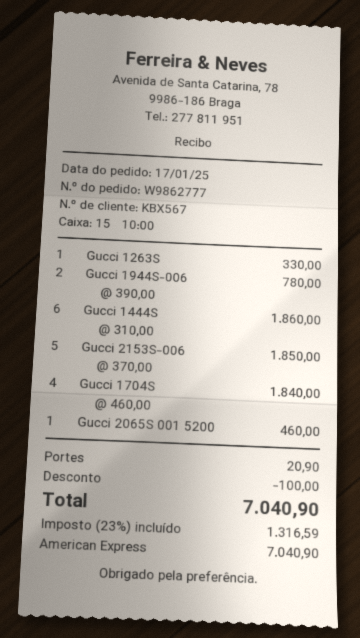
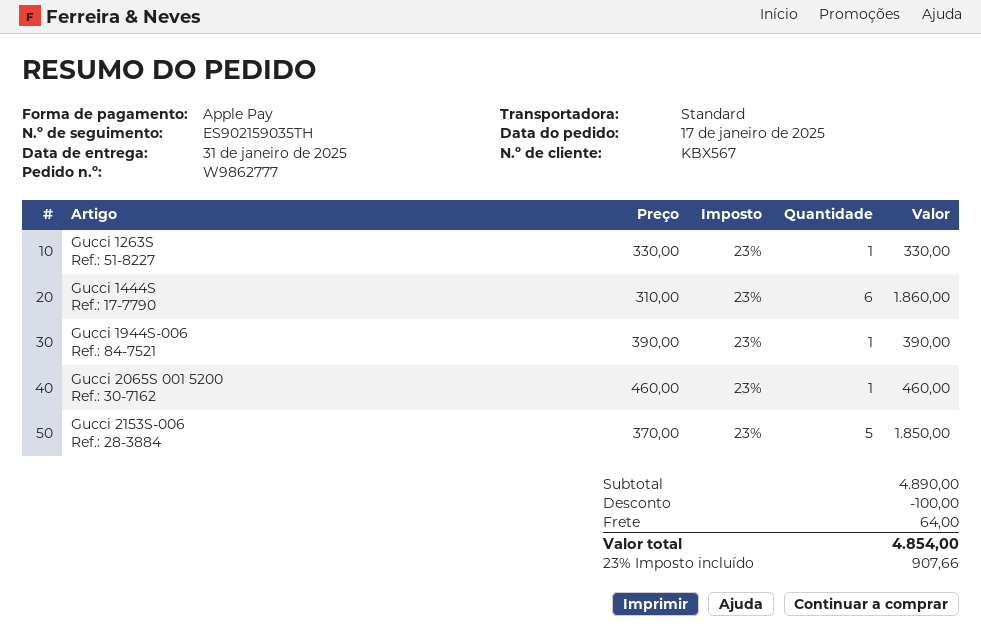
payment method: American Express -> Apple Pay
Gucci 1944S-006: 2 x 390.00 = 780.00 -> 1 x 390.00 = 390.00
Gucci 1704S: 4 x 460.00 = 1840.00 -> none
shipping: 20.90 -> 64.00
tax: 23% = 1316.59 -> 23% = 907.66
total: 7040.90 -> 4854.00

